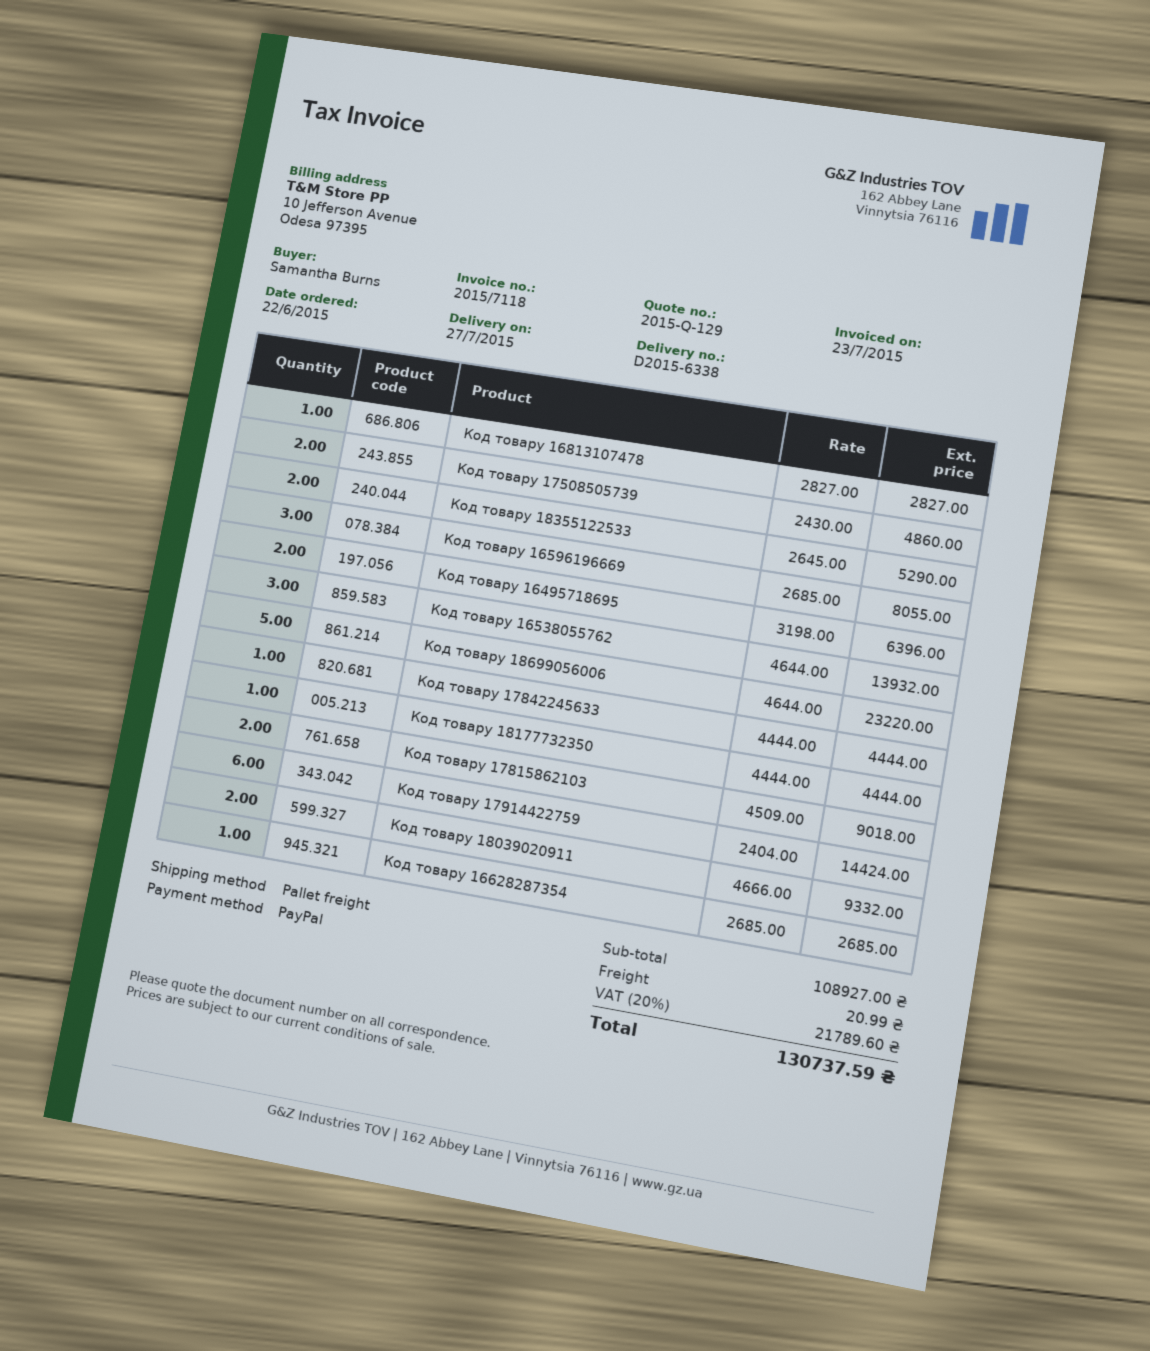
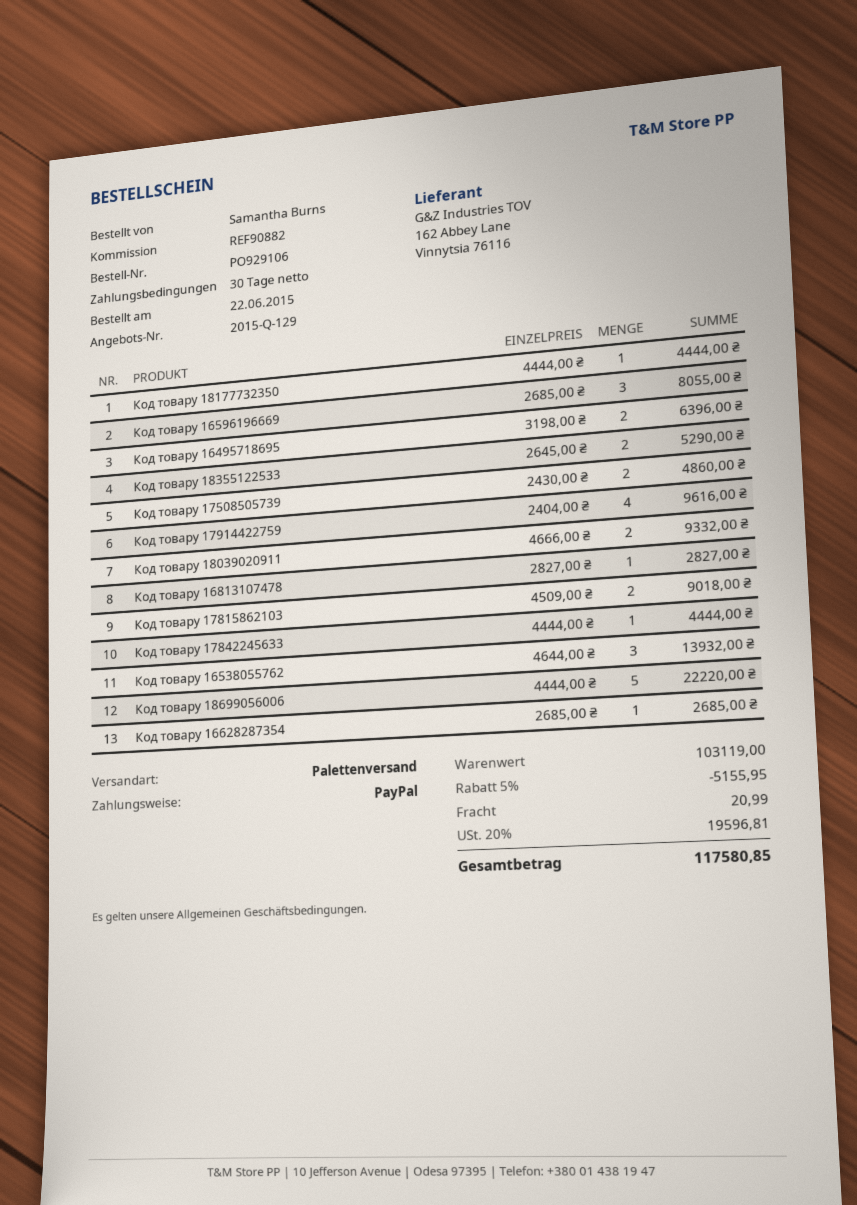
Код товару 18699056006: 5 x 4644.00 = 23220.00 -> 5 x 4444.00 = 22220.00
Код товару 17914422759: 6 x 2404.00 = 14424.00 -> 4 x 2404.00 = 9616.00
subtotal: 108927.00 -> 103119.00
discount: none -> 5% = 5155.95
tax: 20% = 21789.60 -> 20% = 19596.81
total: 130737.59 -> 117580.85

